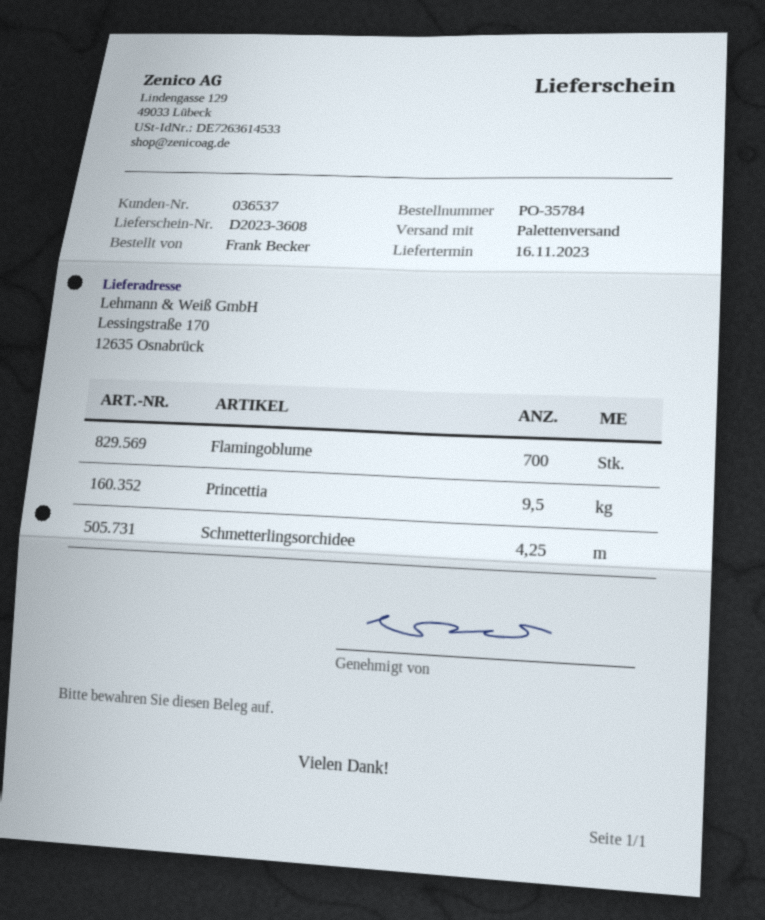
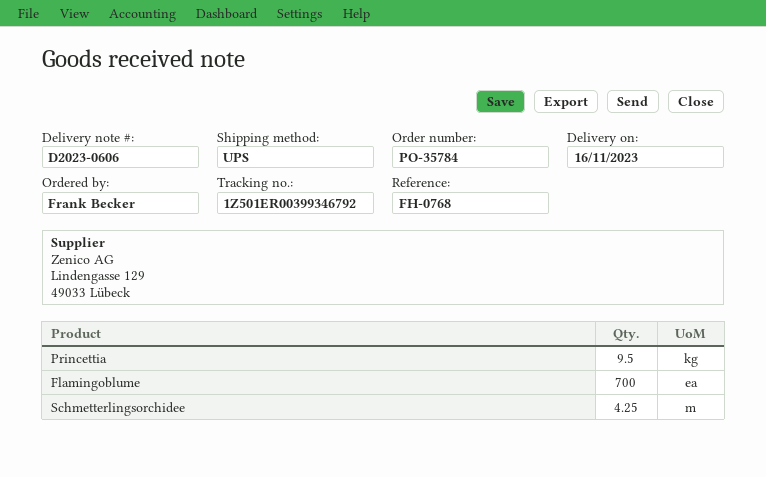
delivery note number: D2023-3608 -> D2023-0606
shipping method: pallet freight -> UPS

